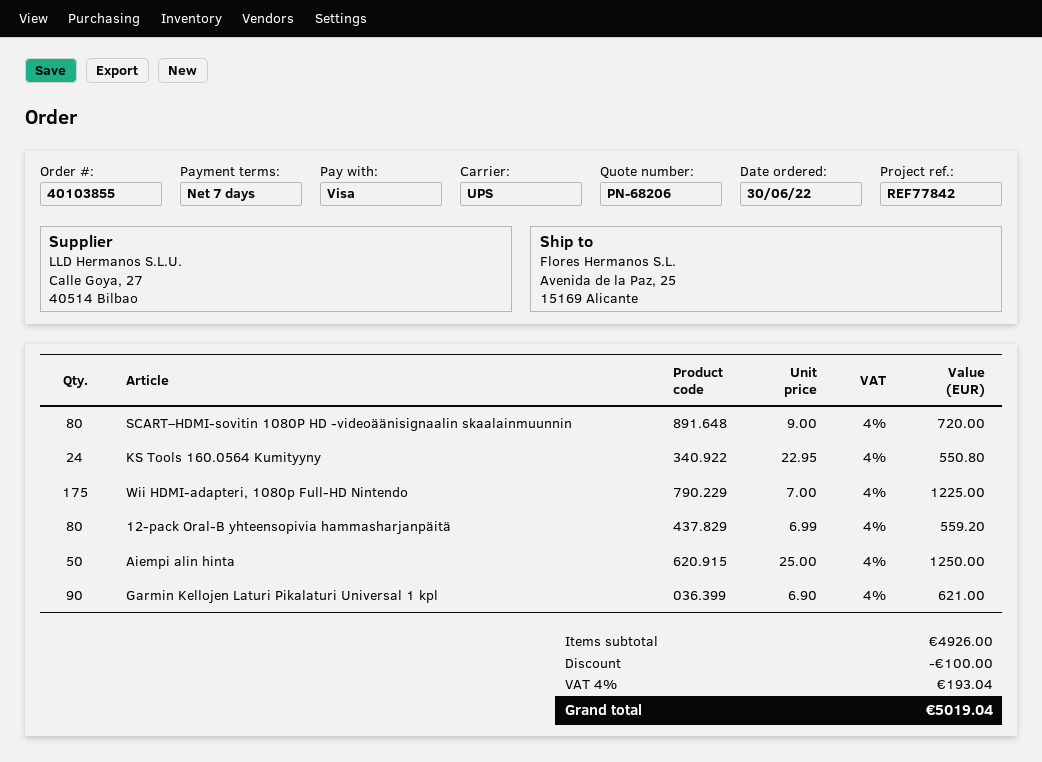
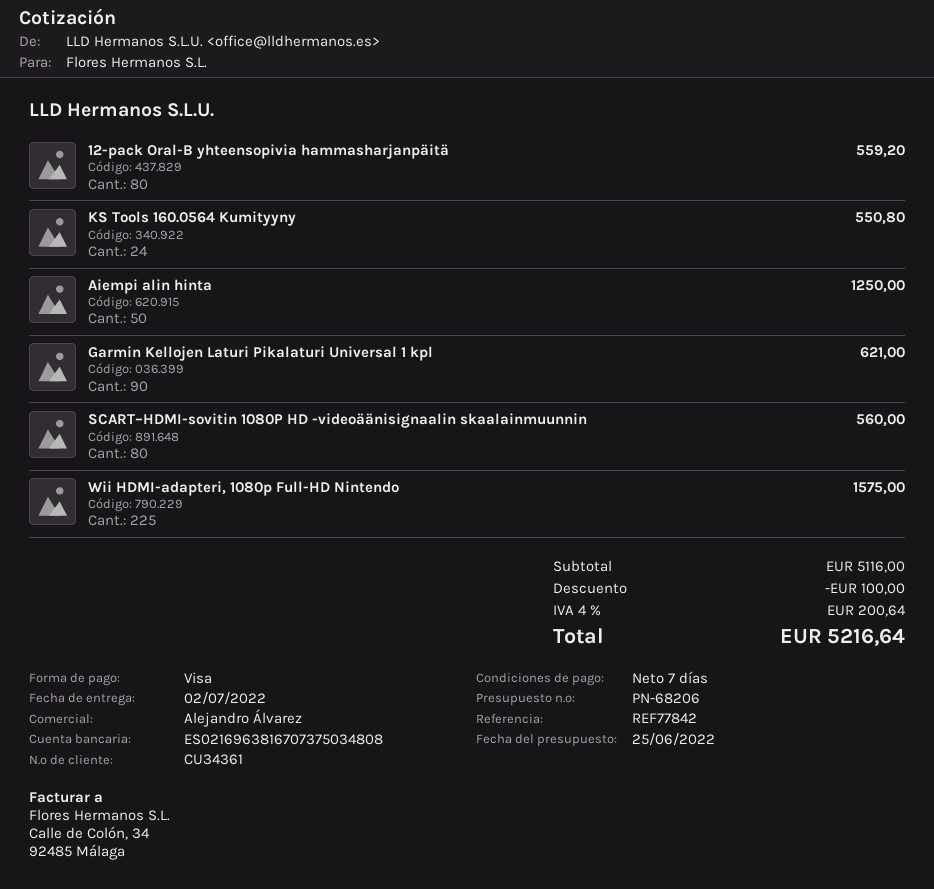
SCART–HDMI-sovitin 1080P HD -videoäänisignaalin skaalainmuunnin: 80 for 720.00 -> 80 for 560.00
Wii HDMI-adapteri, 1080p Full-HD Nintendo: 175 for 1225.00 -> 225 for 1575.00
subtotal: 4926.00 -> 5116.00
tax: 4% = 193.04 -> 4% = 200.64
total: 5019.04 -> 5216.64

